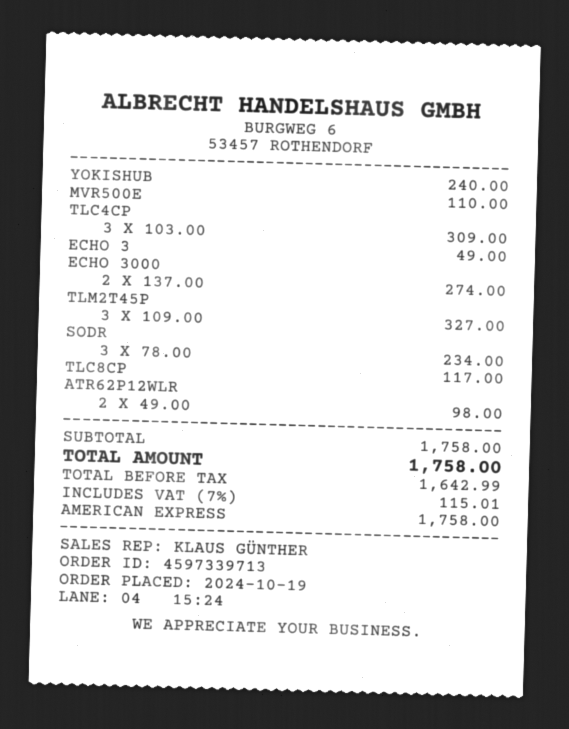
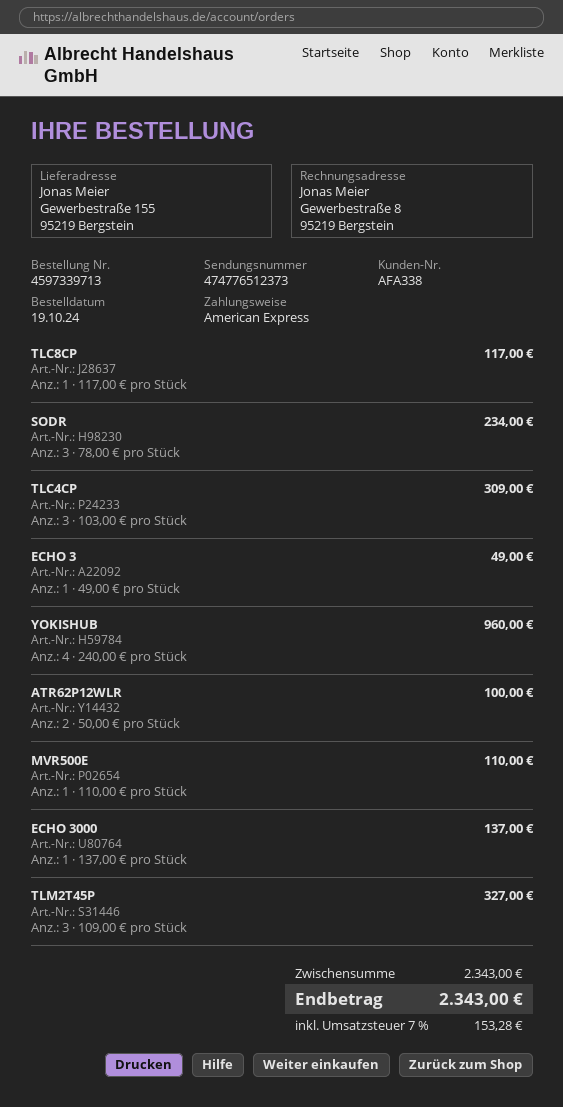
YOKISHUB: 1 x 240.00 = 240.00 -> 4 x 240.00 = 960.00
ECHO 3000: 2 x 137.00 = 274.00 -> 1 x 137.00 = 137.00
ATR62P12WLR: 2 x 49.00 = 98.00 -> 2 x 50.00 = 100.00
subtotal: 1758.00 -> 2343.00
tax: 7% = 115.01 -> 7% = 153.28
total: 1758.00 -> 2343.00

